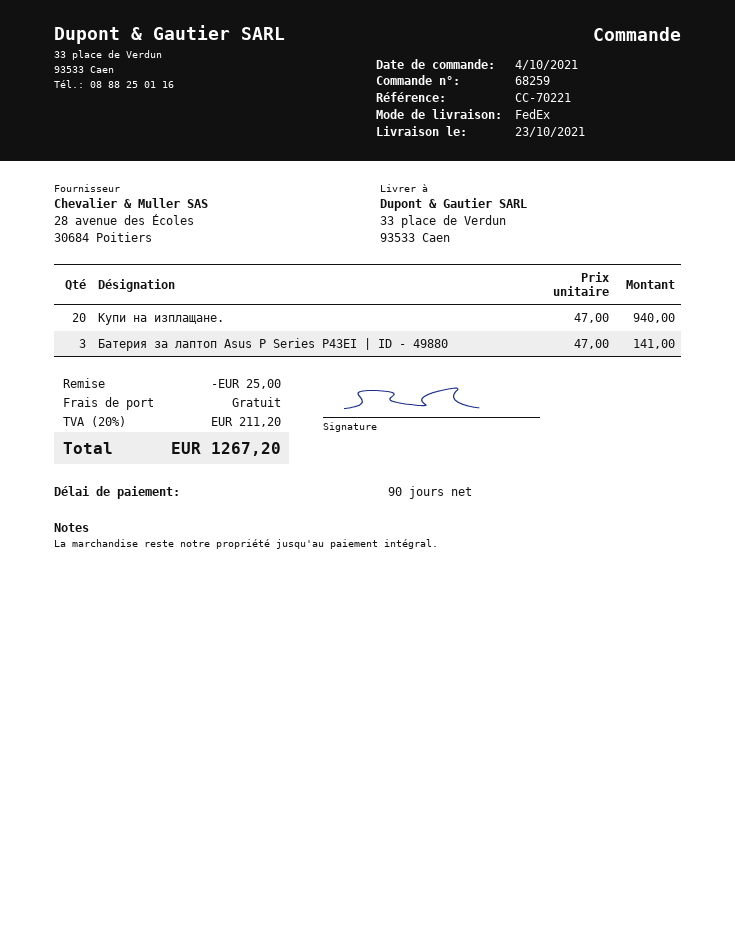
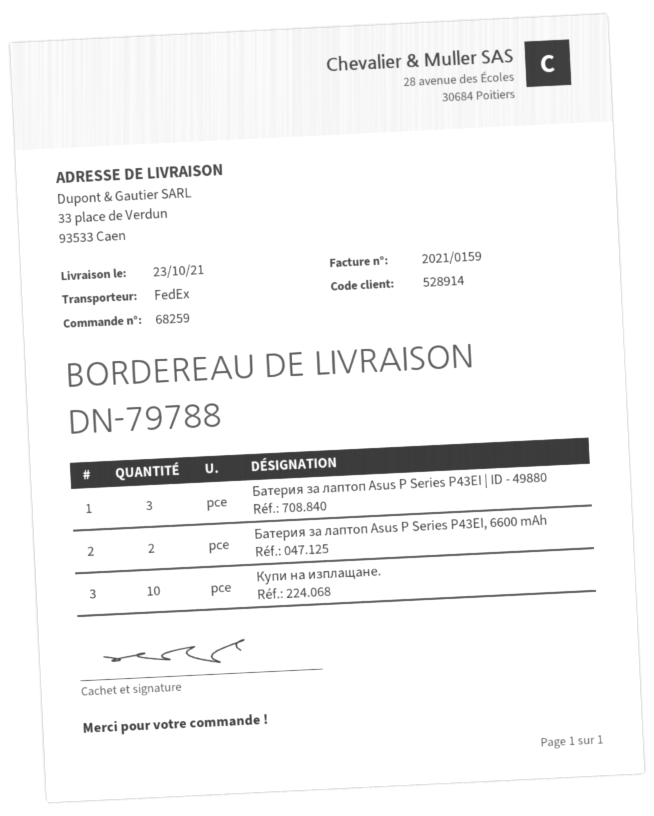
Купи на изплащане.: 20 -> 10
Батерия за лаптоп Asus P Series P43EI, 6600 mAh: none -> 2

